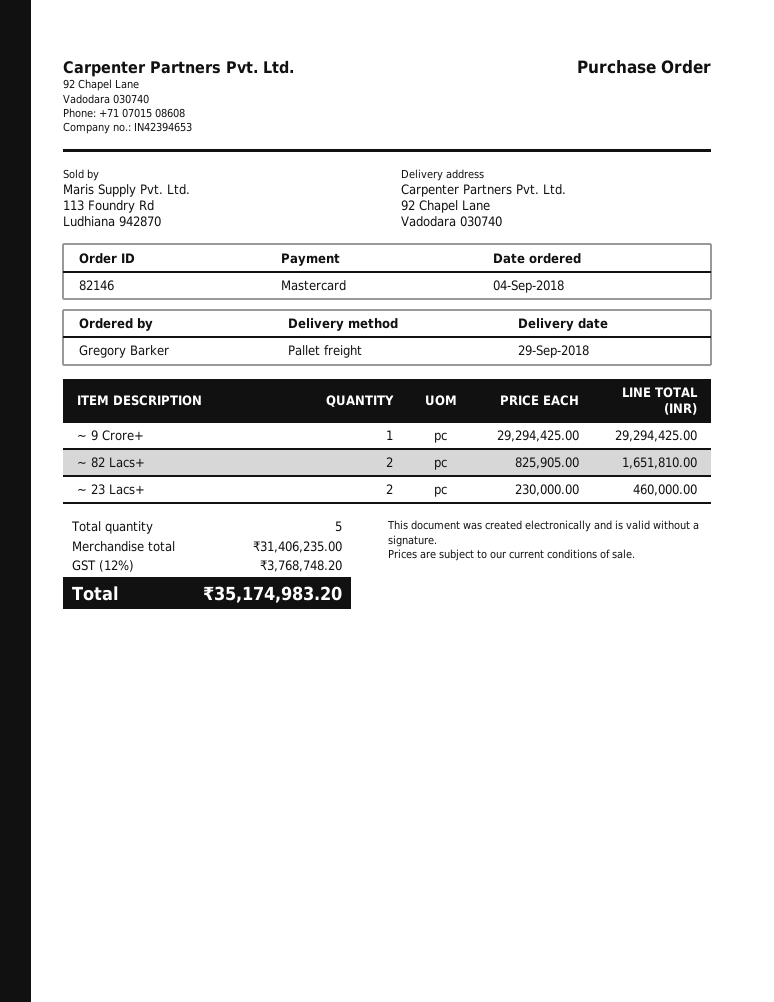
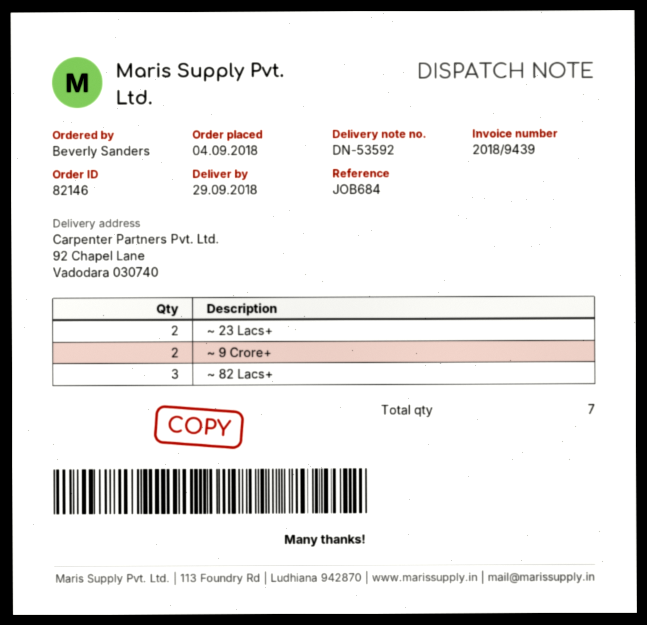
ordered by: Gregory Barker -> Beverly Sanders
~ 9 Crore+: 1 -> 2
~ 82 Lacs+: 2 -> 3
total quantity: 5 -> 7

